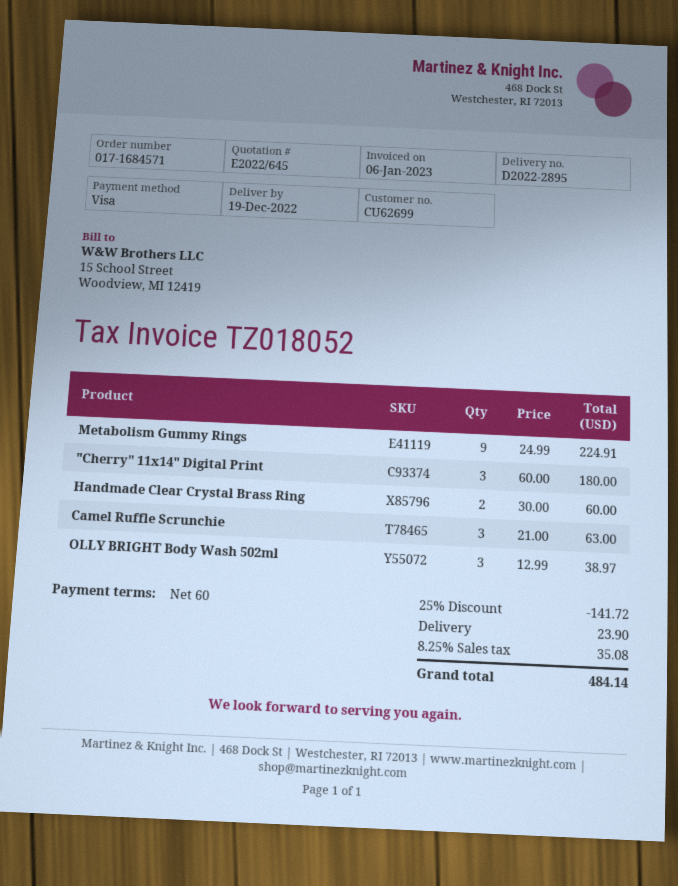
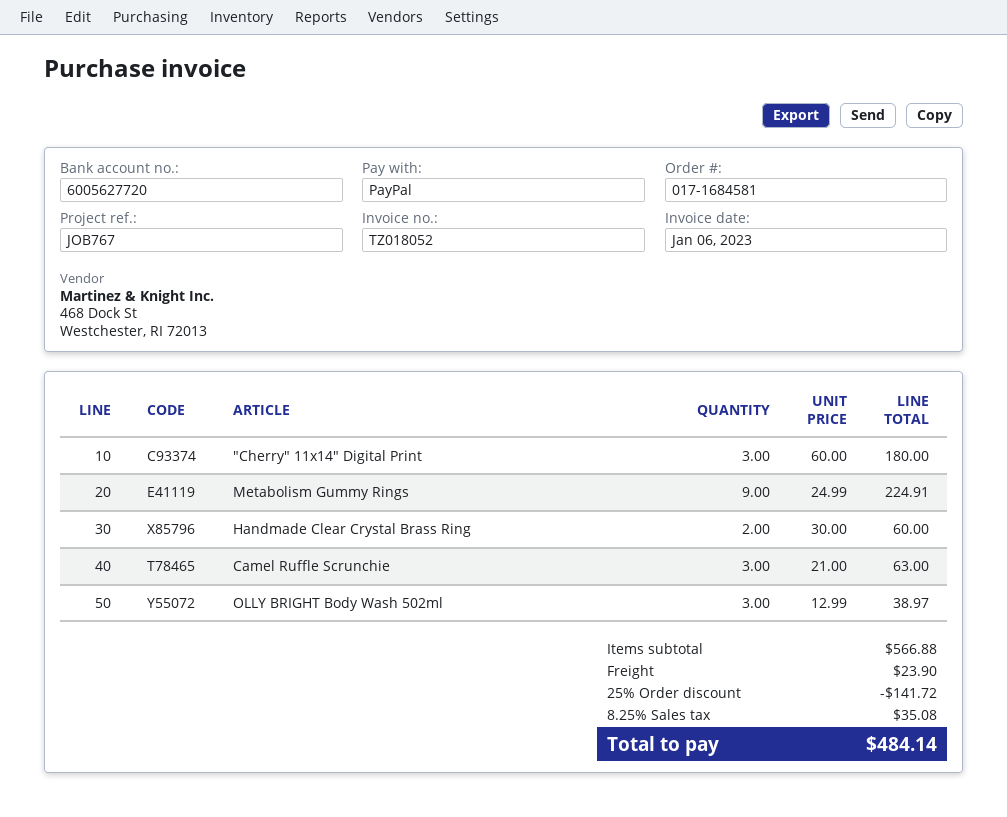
order number: 017-1684571 -> 017-1684581
payment method: Visa -> PayPal

